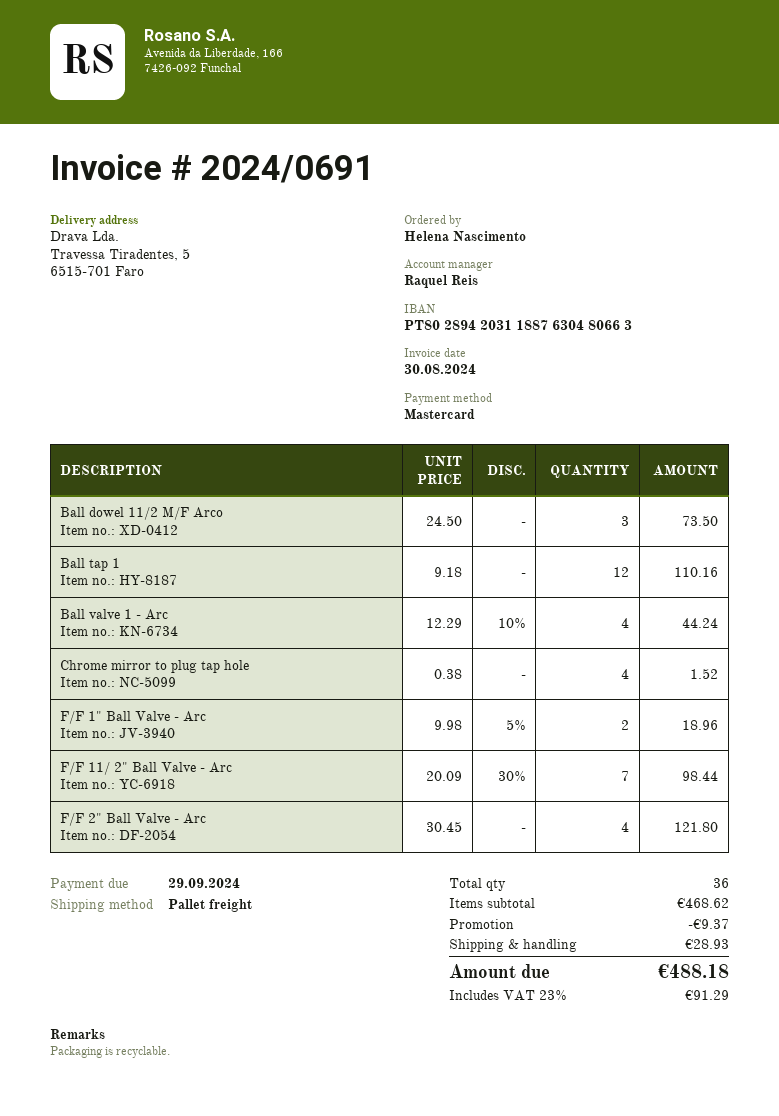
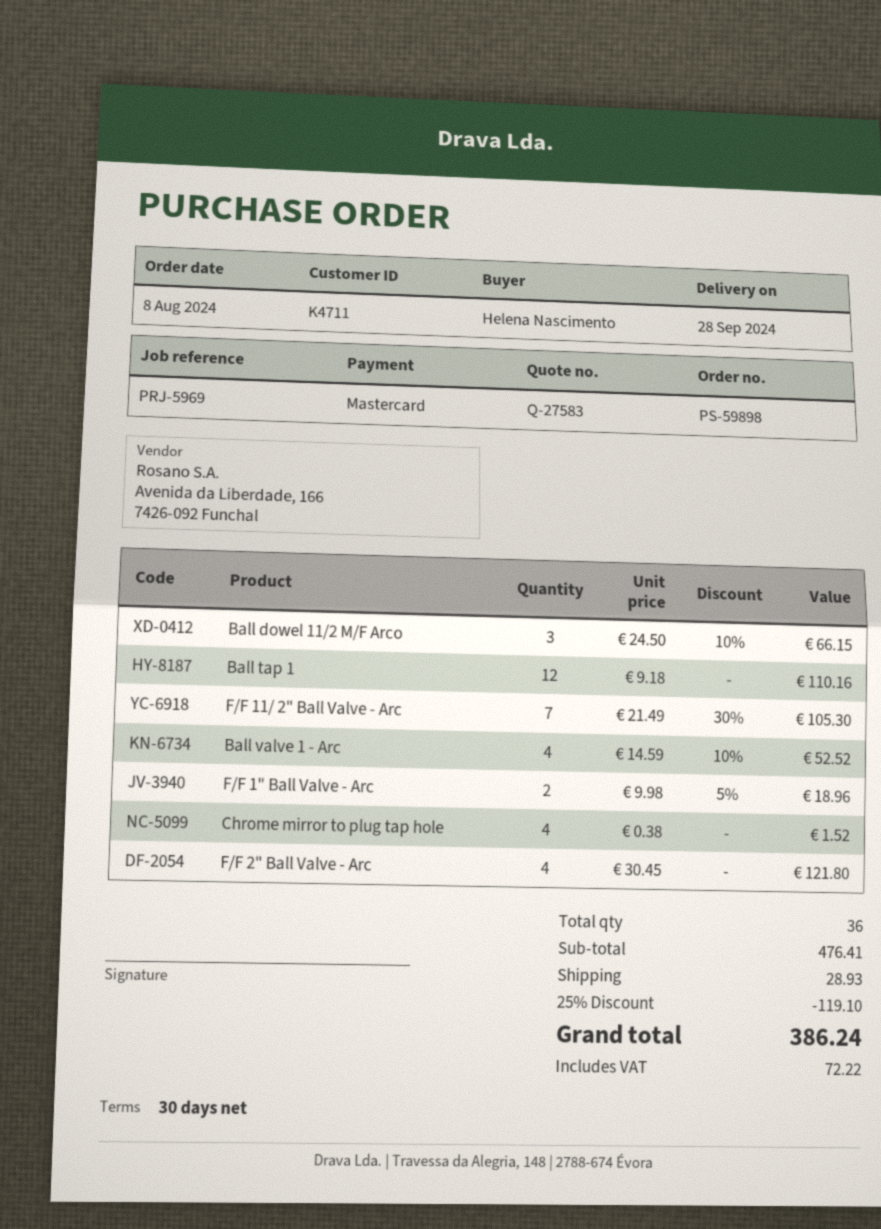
Ball dowel 11/2 M/F Arco: 3 x 24.50 = 73.50 -> 3 x 24.50 - 10% = 66.15
Ball valve 1 - Arc: 4 x 12.29 - 10% = 44.24 -> 4 x 14.59 - 10% = 52.52
F/F 11/ 2" Ball Valve - Arc: 7 x 20.09 - 30% = 98.44 -> 7 x 21.49 - 30% = 105.30
subtotal: 468.62 -> 476.41
discount: 9.37 -> 119.10
tax: 91.29 -> 72.22
total: 488.18 -> 386.24

